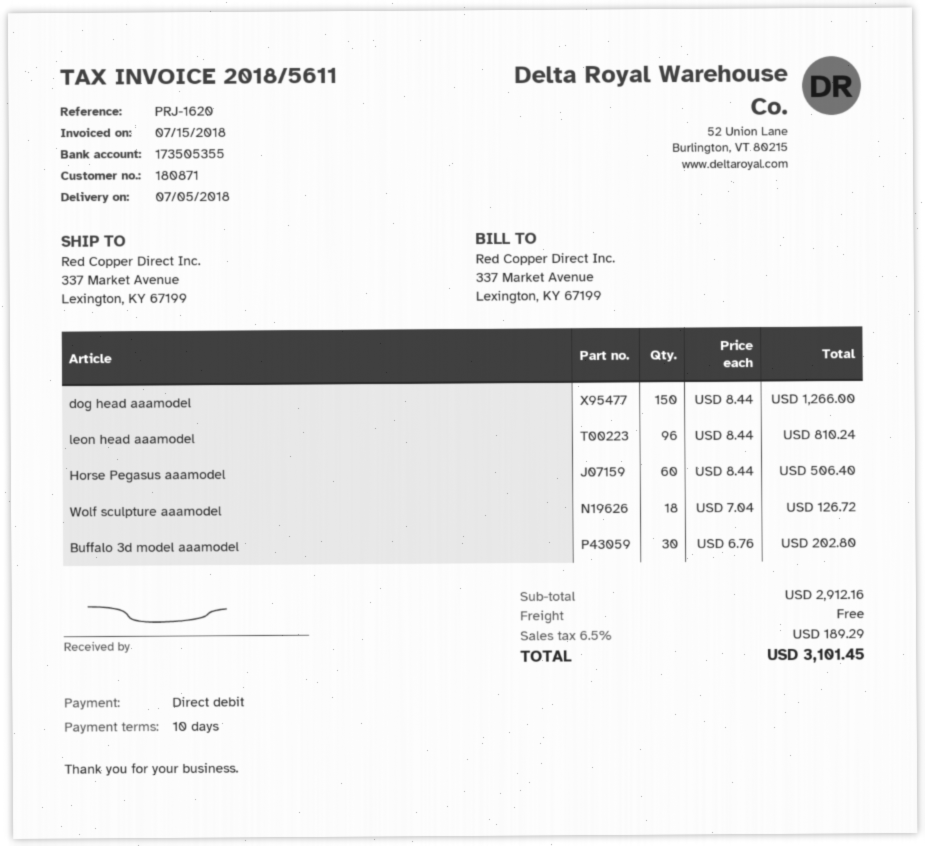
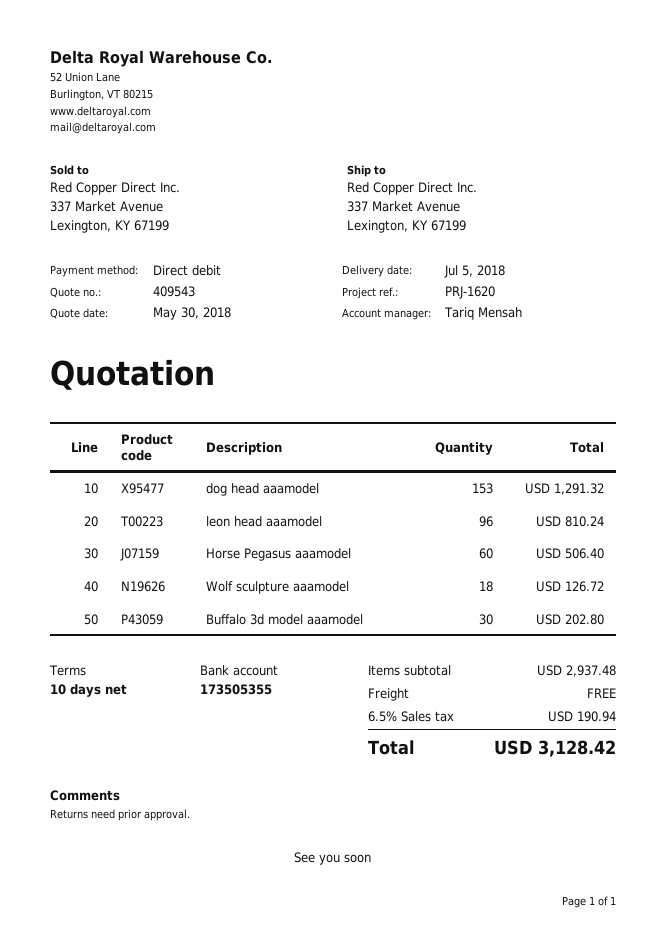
dog head aaamodel: 150 for 1266.00 -> 153 for 1291.32
subtotal: 2912.16 -> 2937.48
tax: 6.5% = 189.29 -> 6.5% = 190.94
total: 3101.45 -> 3128.42

